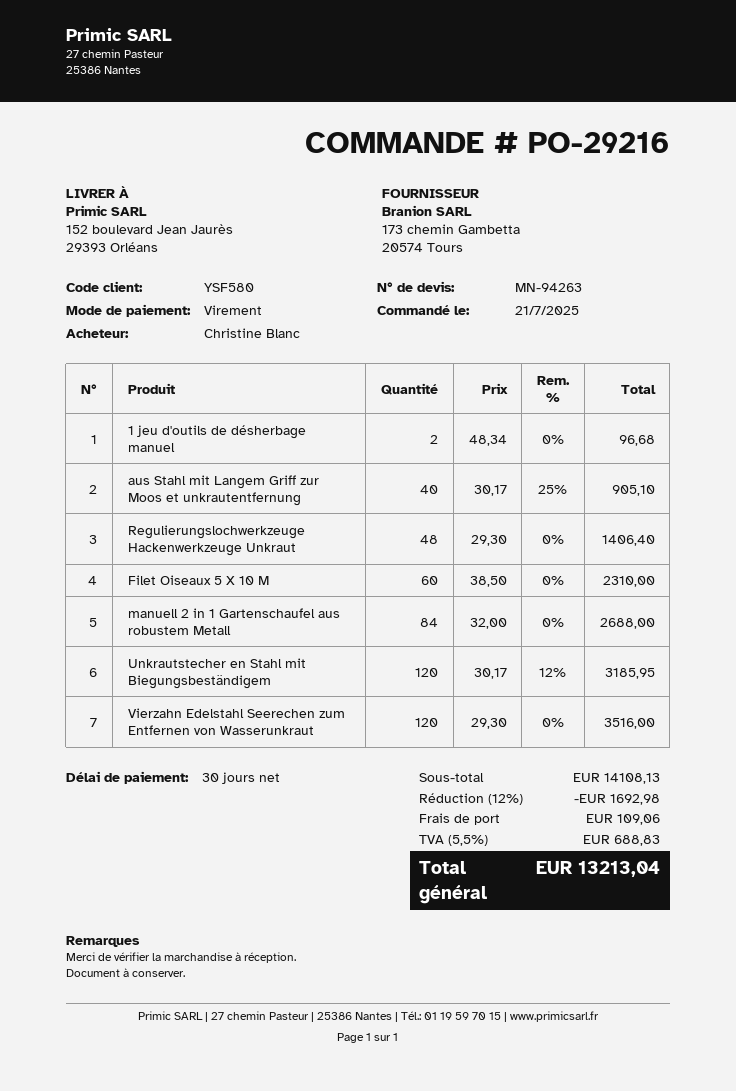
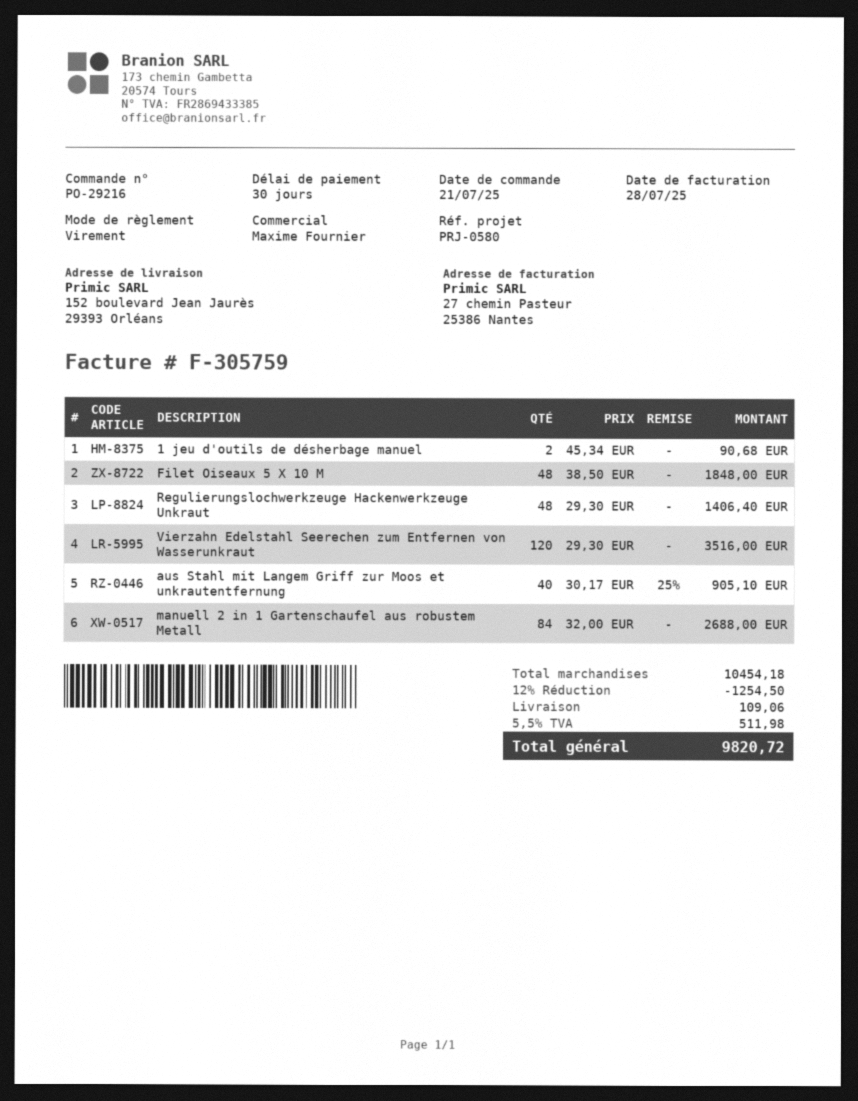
1 jeu d'outils de désherbage manuel: 2 x 48.34 = 96.68 -> 2 x 45.34 = 90.68
Filet Oiseaux 5 X 10 M: 60 x 38.50 = 2310.00 -> 48 x 38.50 = 1848.00
Unkrautstecher en Stahl mit Biegungsbeständigem: 120 x 30.17 - 12% = 3185.95 -> none
subtotal: 14108.13 -> 10454.18
discount: 12% = 1692.98 -> 12% = 1254.50
tax: 5.5% = 688.83 -> 5.5% = 511.98
total: 13213.04 -> 9820.72

